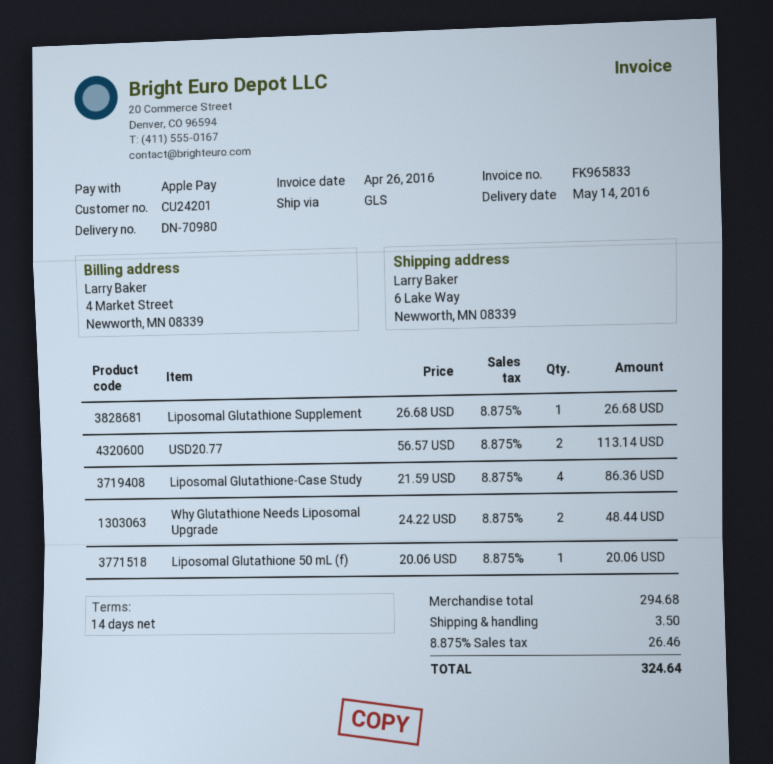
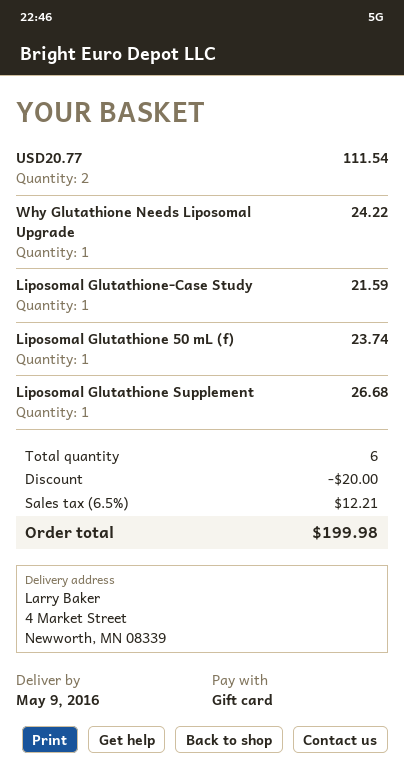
delivery date: 2016-05-14 -> 2016-05-09
payment method: Apple Pay -> gift card
ship to: 6 Lake Way, Newworth, MN 08339 -> 4 Market Street, Newworth, MN 08339
USD20.77: 2 for 113.14 -> 2 for 111.54
Liposomal Glutathione-Case Study: 4 for 86.36 -> 1 for 21.59
Why Glutathione Needs Liposomal Upgrade: 2 for 48.44 -> 1 for 24.22
Liposomal Glutathione 50 mL (f): 1 for 20.06 -> 1 for 23.74
discount: none -> 20.00
shipping: 3.50 -> none
tax: 8.875% = 26.46 -> 6.5% = 12.21
total: 324.64 -> 199.98

